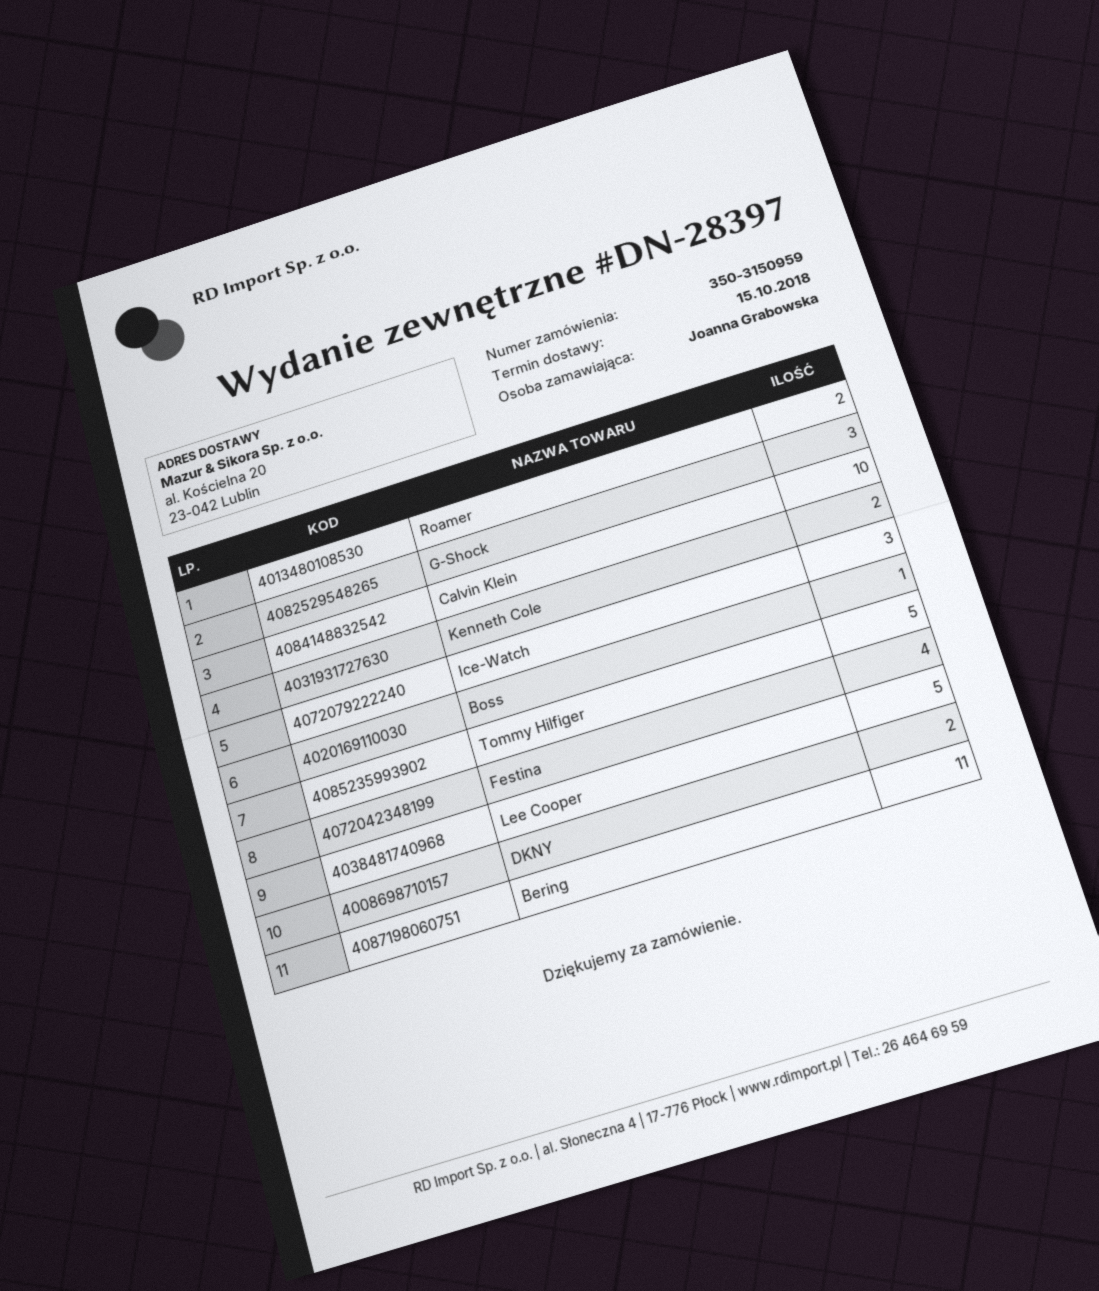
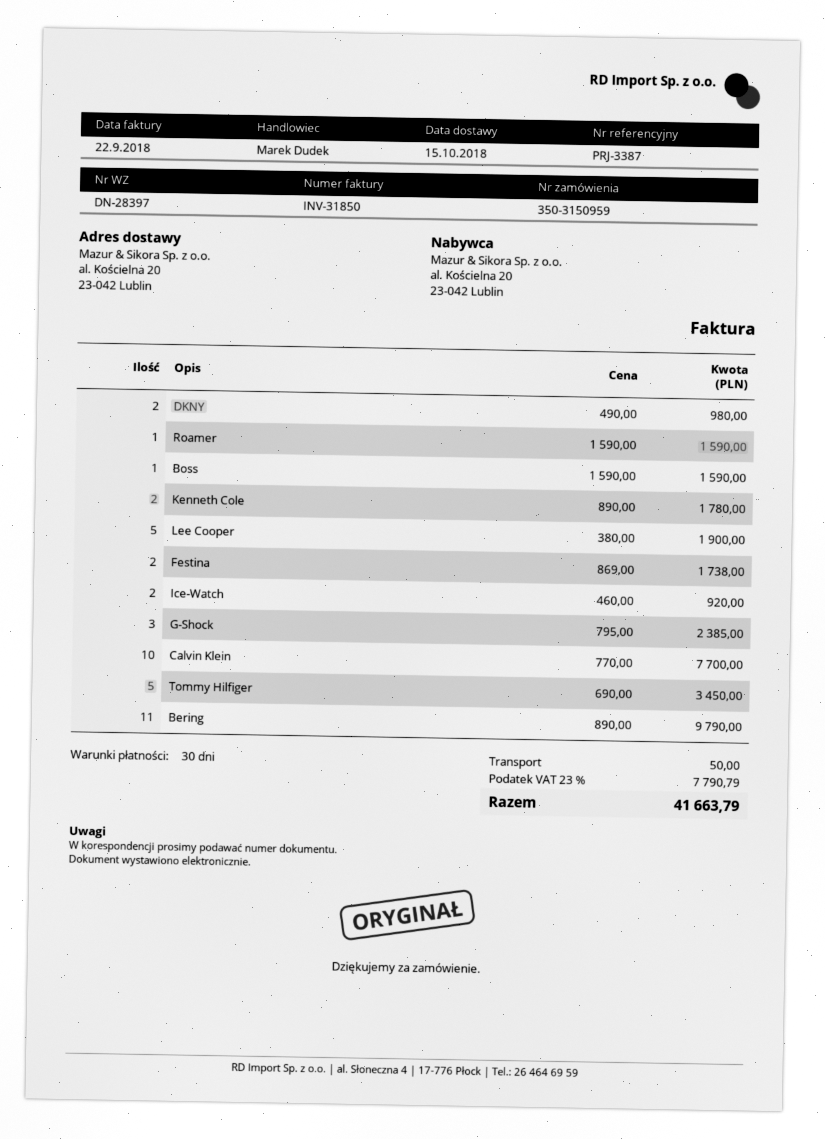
Roamer: 2 -> 1
Ice-Watch: 3 -> 2
Festina: 4 -> 2

